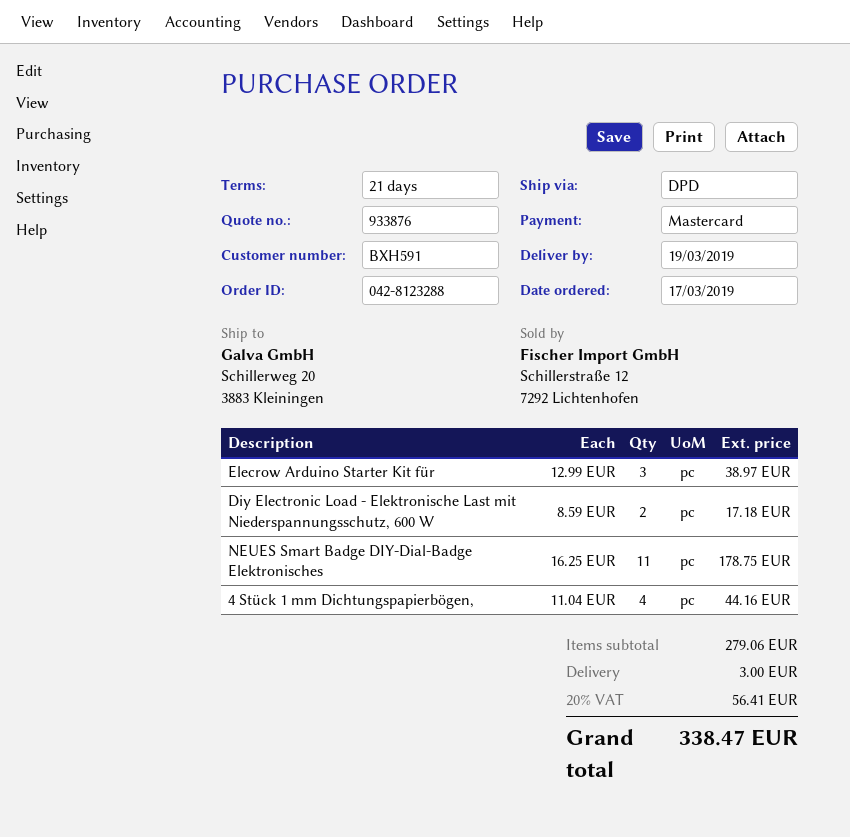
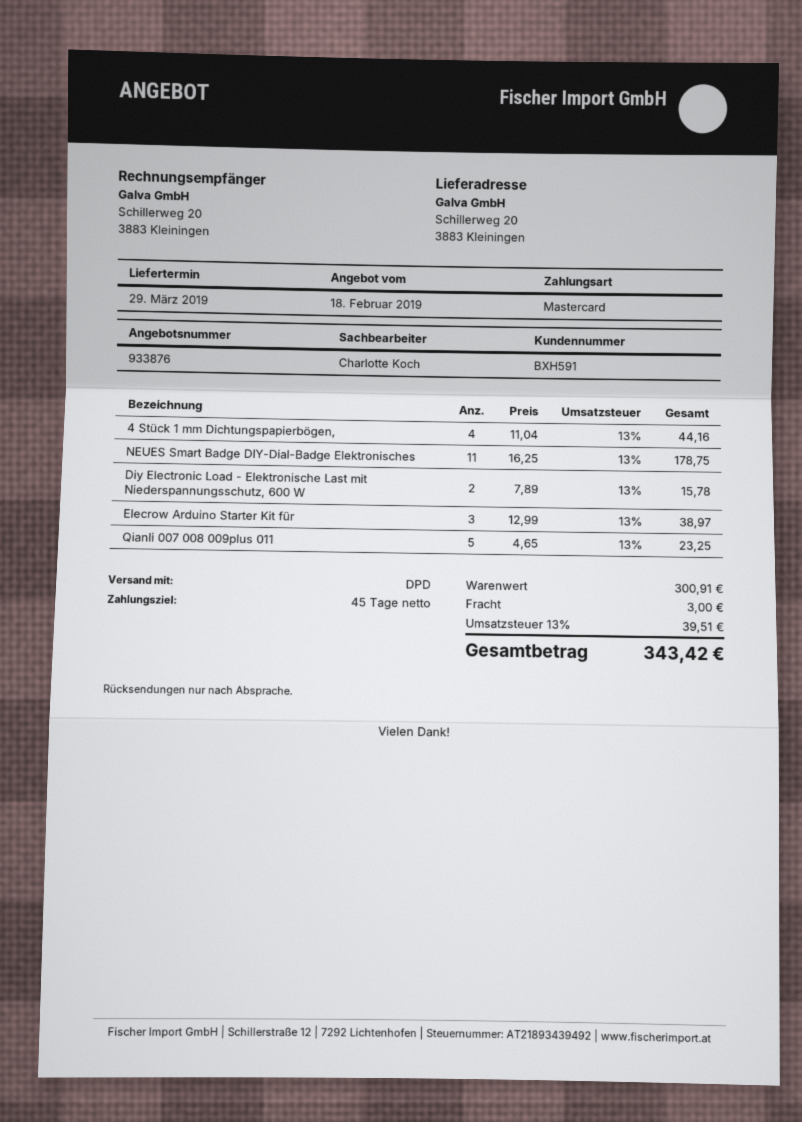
delivery date: 2019-03-19 -> 2019-03-29
payment terms: 21 days -> 45 days
Diy Electronic Load - Elektronische Last mit Niederspannungsschutz, 600 W: 2 x 8.59 = 17.18 -> 2 x 7.89 = 15.78
Qianli 007 008 009plus 011: none -> 5 x 4.65 = 23.25
subtotal: 279.06 -> 300.91
tax: 20% = 56.41 -> 13% = 39.51
total: 338.47 -> 343.42

